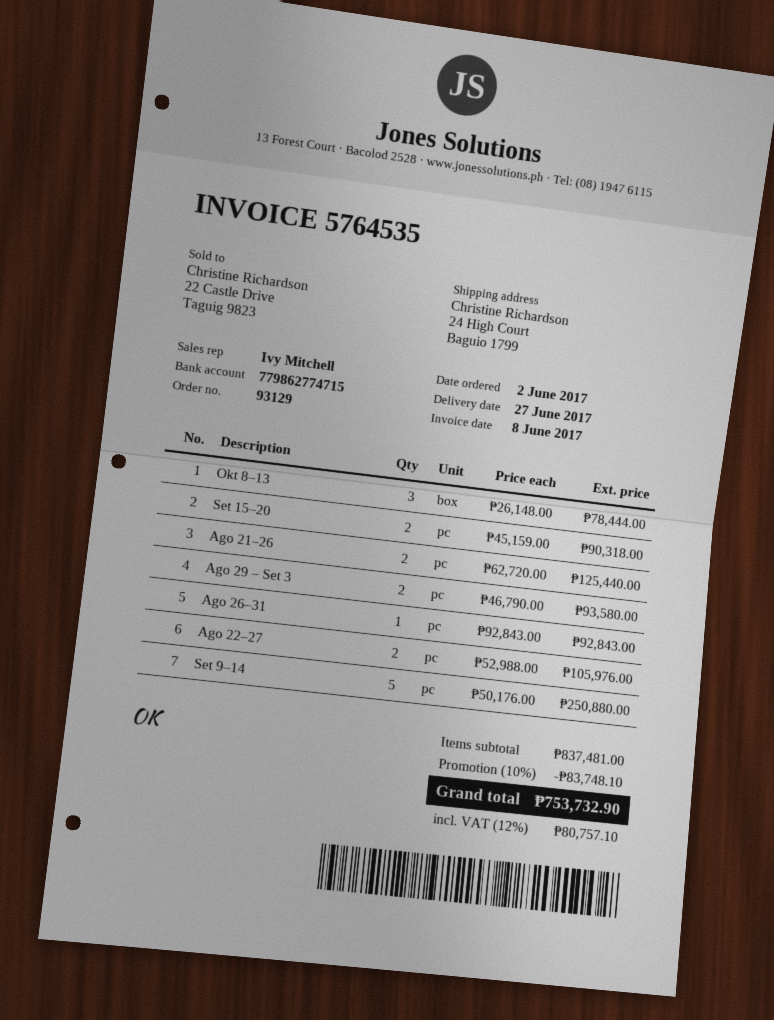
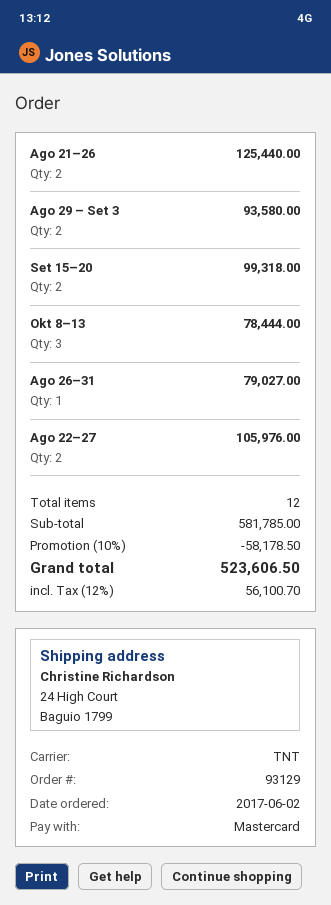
Set 15–20: 2 for 90318.00 -> 2 for 99318.00
Ago 26–31: 1 for 92843.00 -> 1 for 79027.00
Set 9–14: 5 for 250880.00 -> none
subtotal: 837481.00 -> 581785.00
discount: 10% = 83748.10 -> 10% = 58178.50
tax: 12% = 80757.10 -> 12% = 56100.70
total: 753732.90 -> 523606.50

